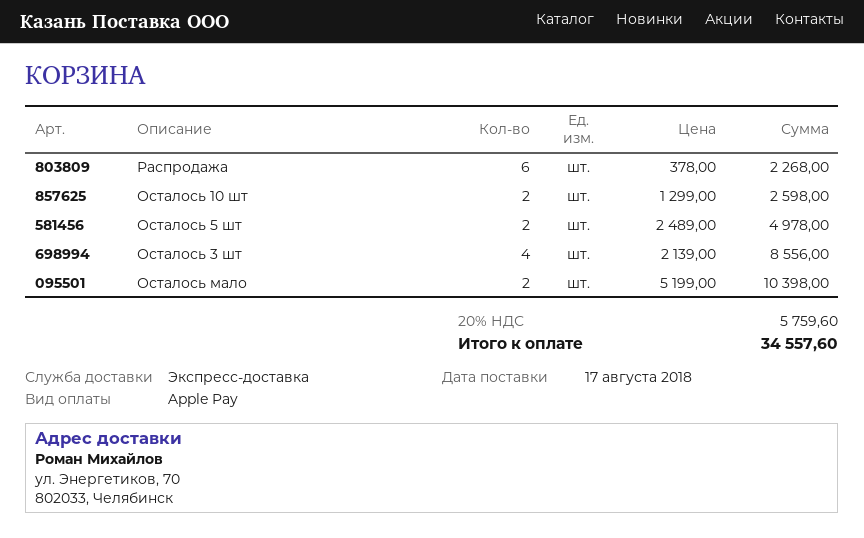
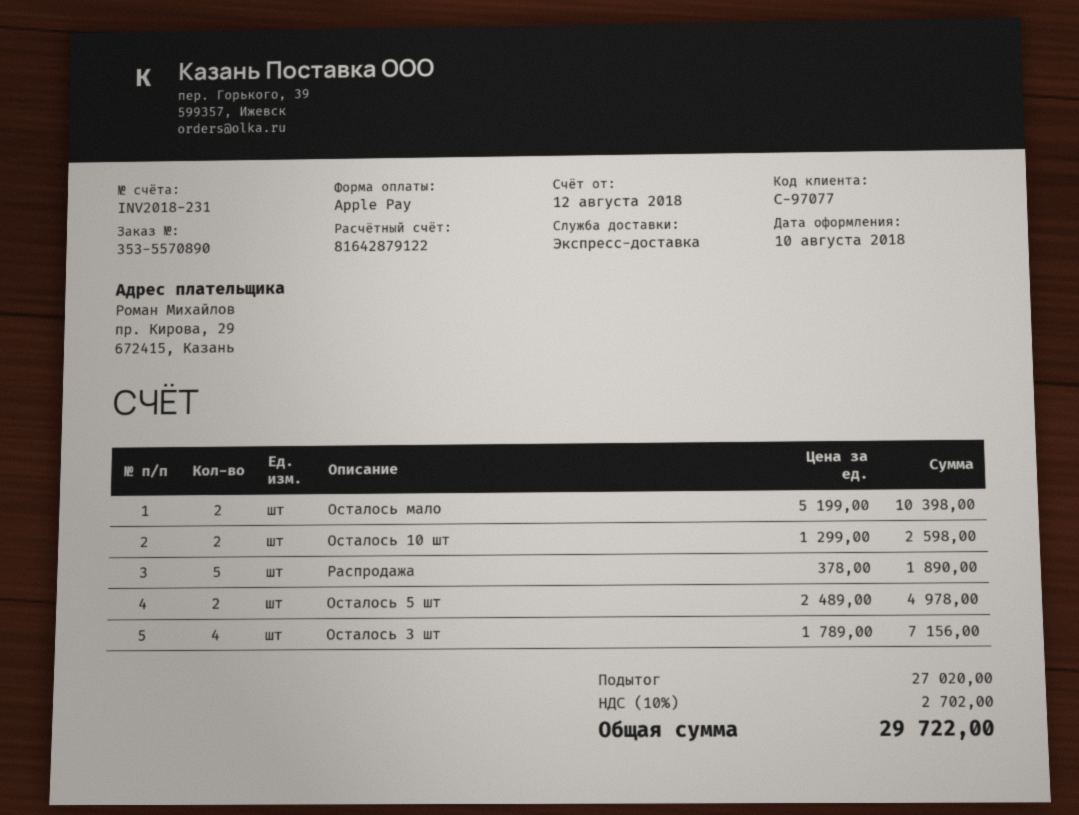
Распродажа: 6 x 378.00 = 2268.00 -> 5 x 378.00 = 1890.00
Осталось 3 шт: 4 x 2139.00 = 8556.00 -> 4 x 1789.00 = 7156.00
tax: 20% = 5759.60 -> 10% = 2702.00
total: 34557.60 -> 29722.00

